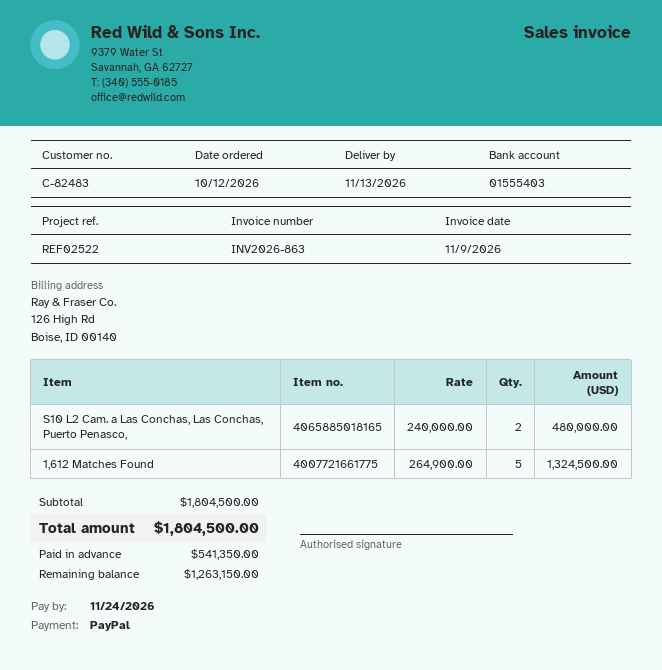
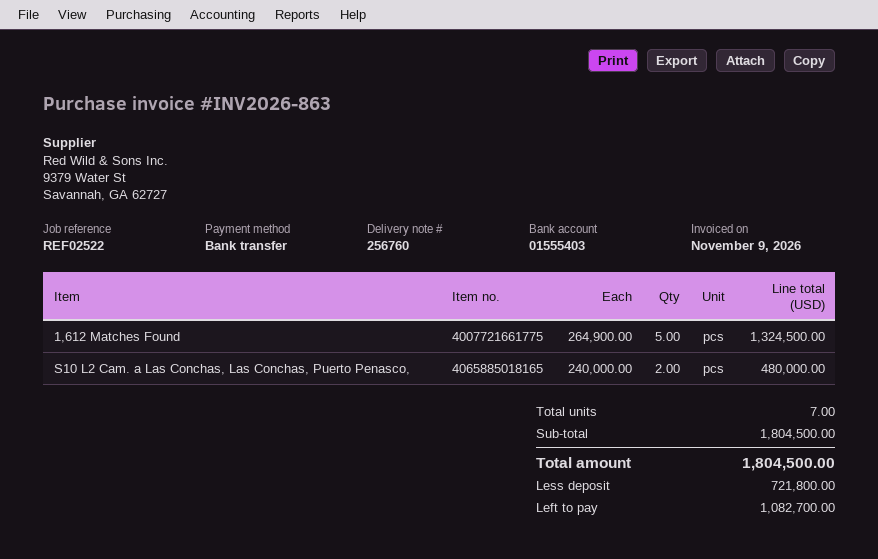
payment method: PayPal -> bank transfer
deposit: 541350.00 -> 721800.00
balance: 1263150.00 -> 1082700.00

